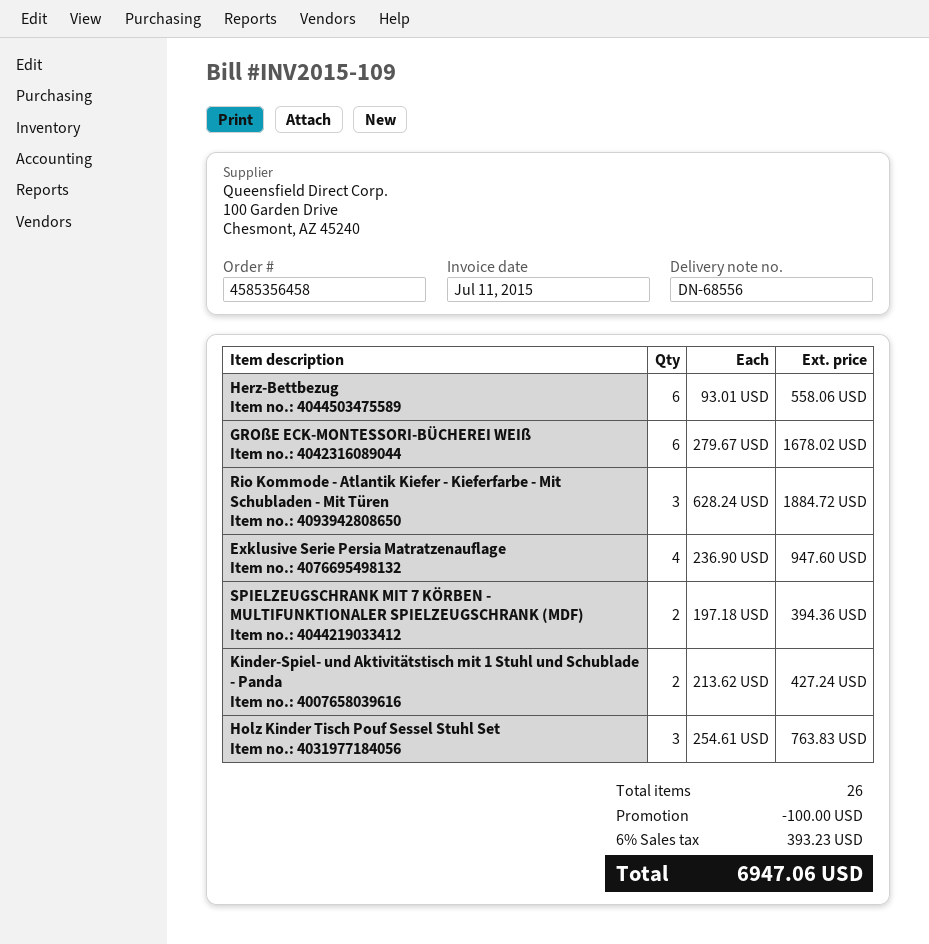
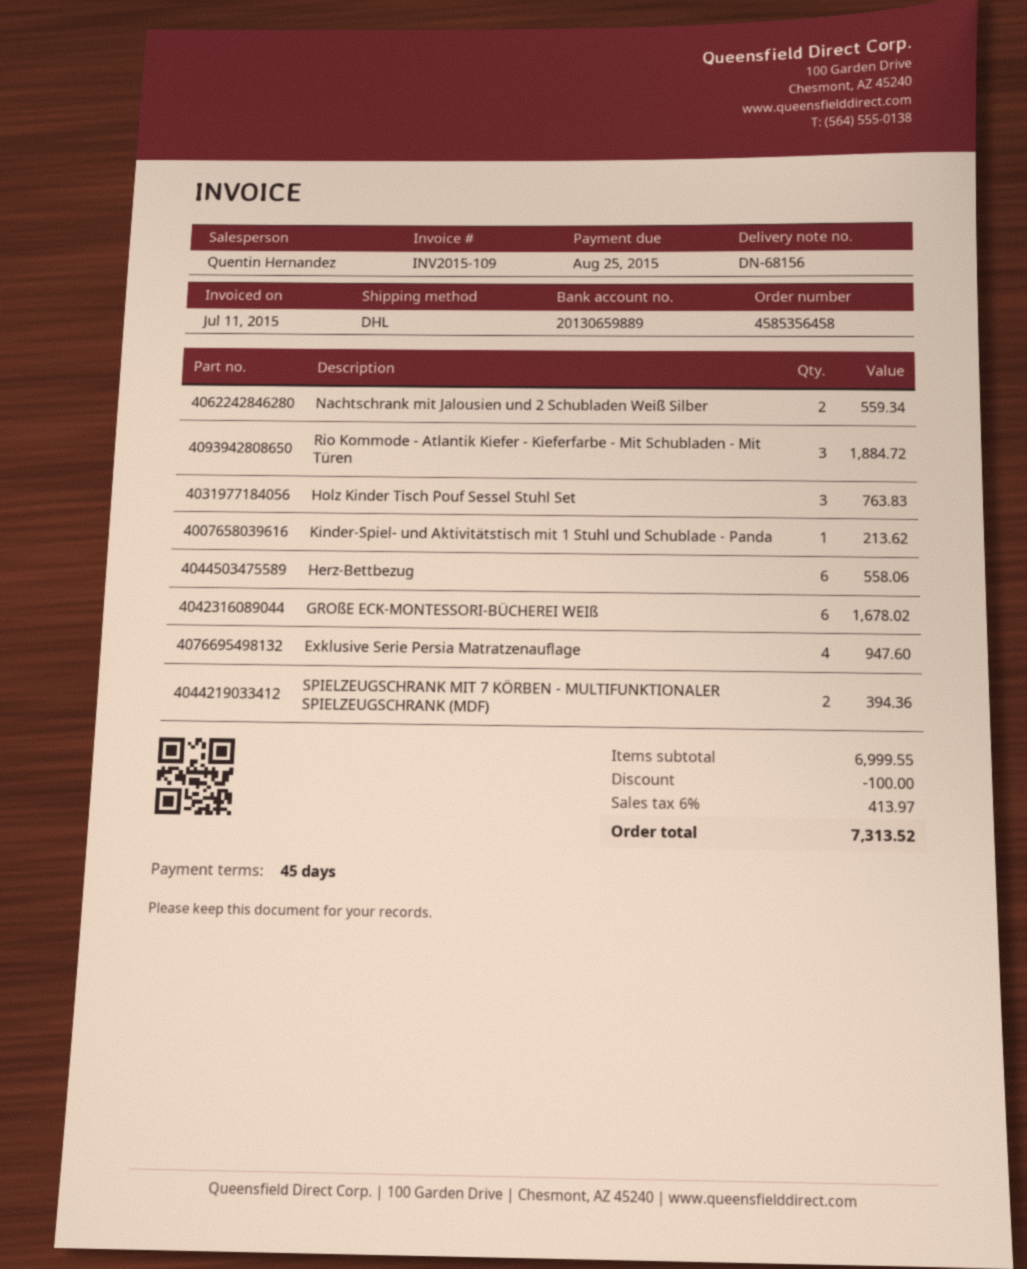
delivery note number: DN-68556 -> DN-68156
Kinder-Spiel- und Aktivitätstisch mit 1 Stuhl und Schublade - Panda: 2 for 427.24 -> 1 for 213.62
Nachtschrank mit Jalousien und 2 Schubladen Weiß Silber: none -> 2 for 559.34
tax: 6% = 393.23 -> 6% = 413.97
total: 6947.06 -> 7313.52

